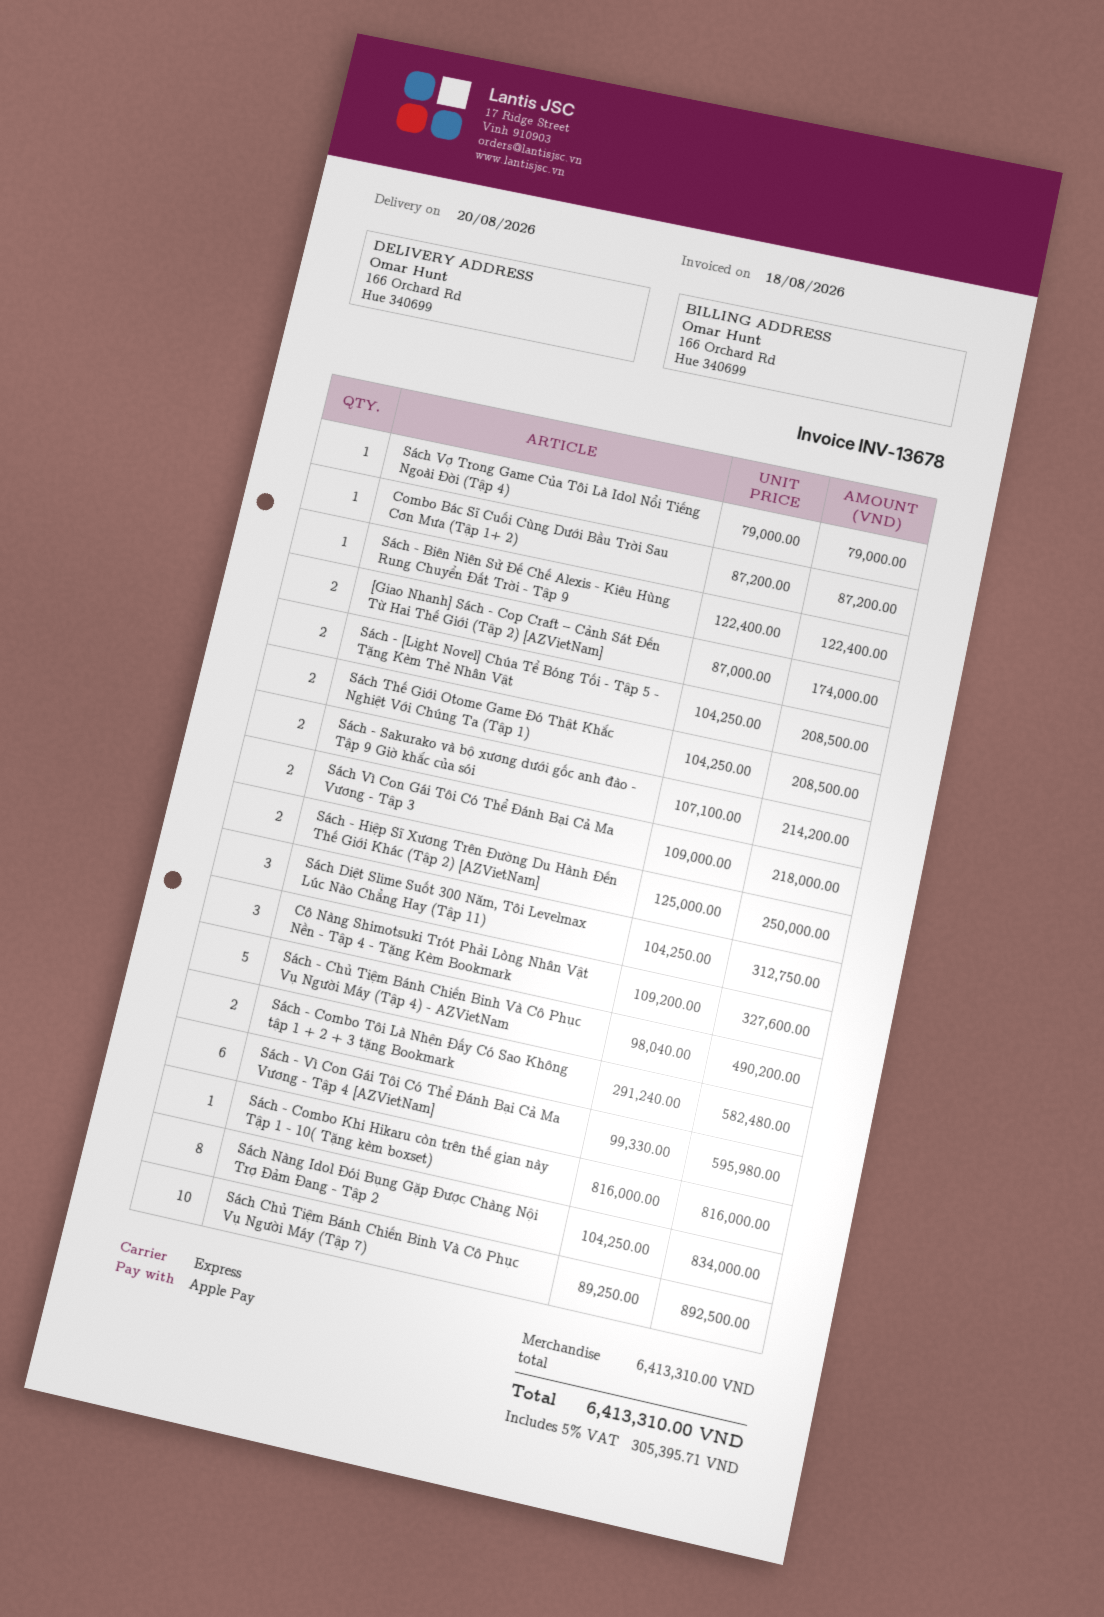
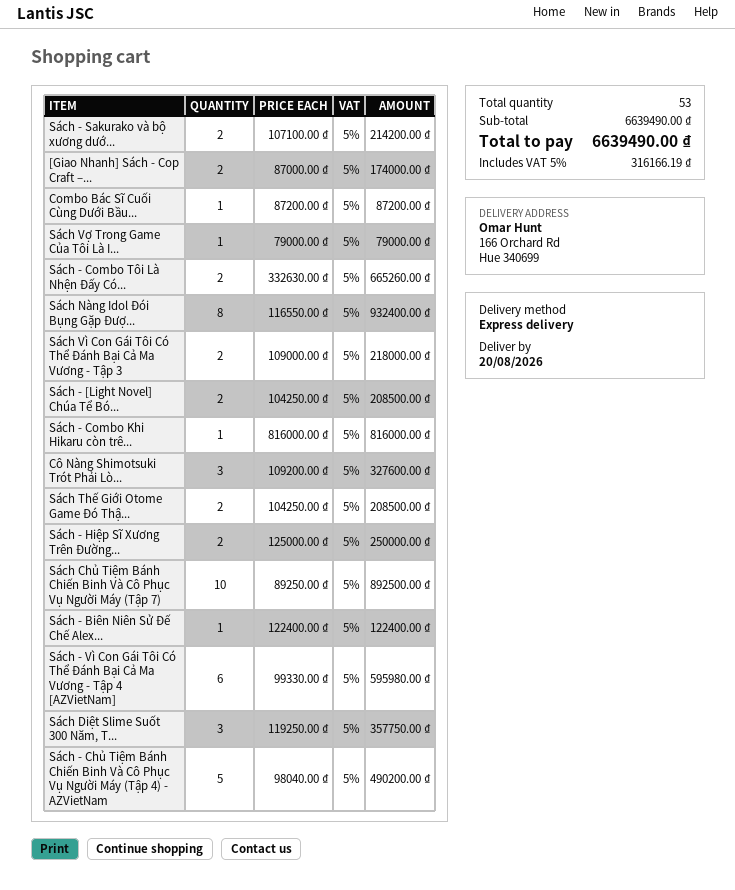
Sách Diệt Slime Suốt 300 Năm, Tôi Levelmax Lúc Nào Chẳng Hay (Tập 11): 3 x 104250.00 = 312750.00 -> 3 x 119250.00 = 357750.00
Sách - Combo Tôi Là Nhện Đấy Có Sao Không tập 1 + 2 + 3 tặng Bookmark: 2 x 291240.00 = 582480.00 -> 2 x 332630.00 = 665260.00
Sách Nàng Idol Đói Bụng Gặp Được Chàng Nội Trợ Đảm Đang - Tập 2: 8 x 104250.00 = 834000.00 -> 8 x 116550.00 = 932400.00
subtotal: 6413310.00 -> 6639490.00
tax: 5% = 305395.71 -> 5% = 316166.19
total: 6413310.00 -> 6639490.00

